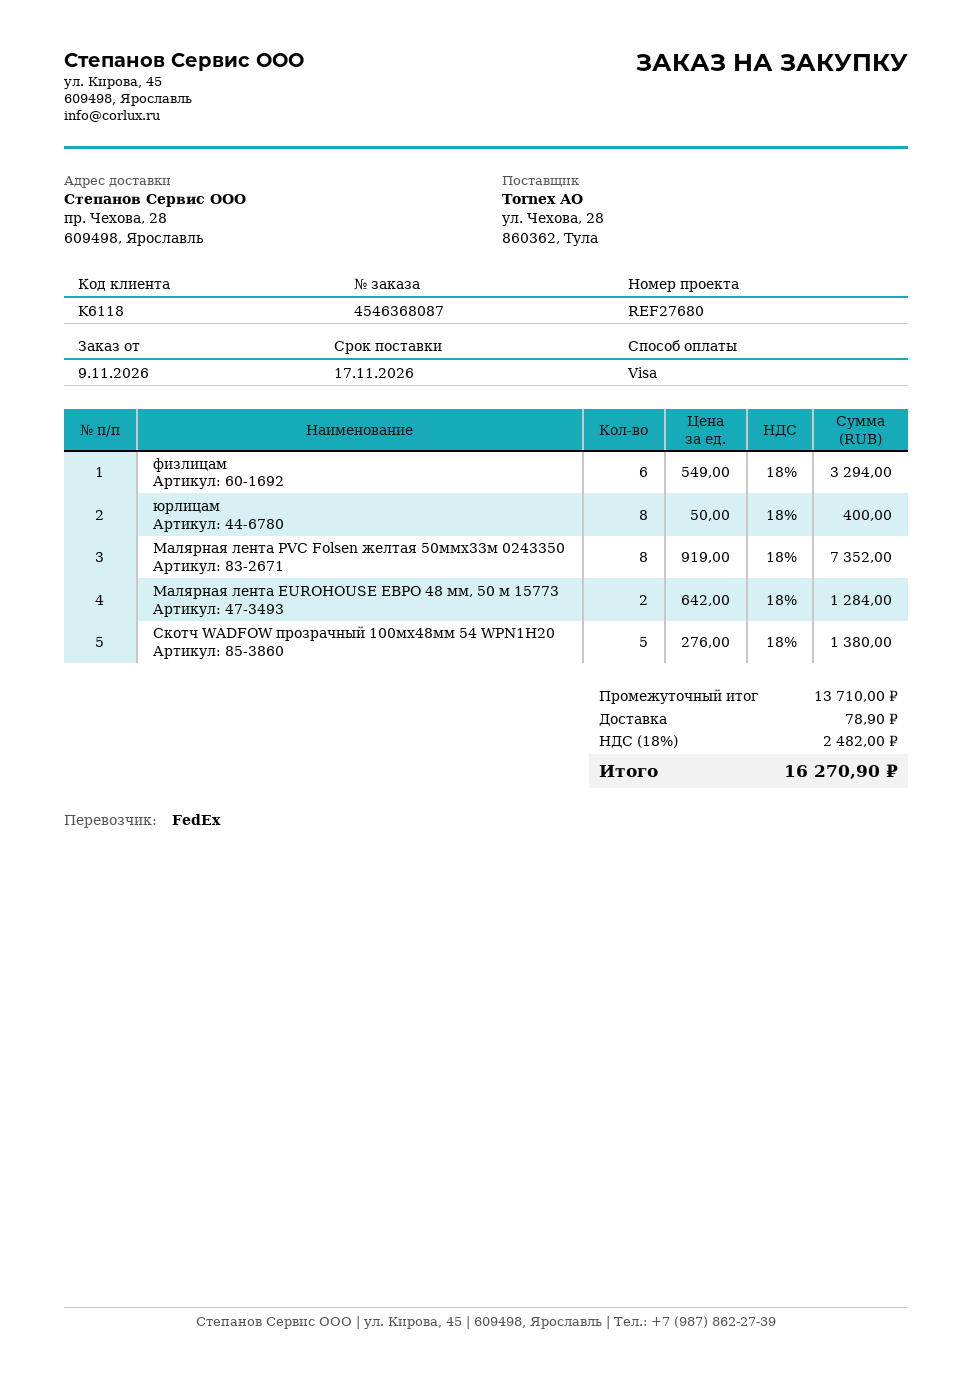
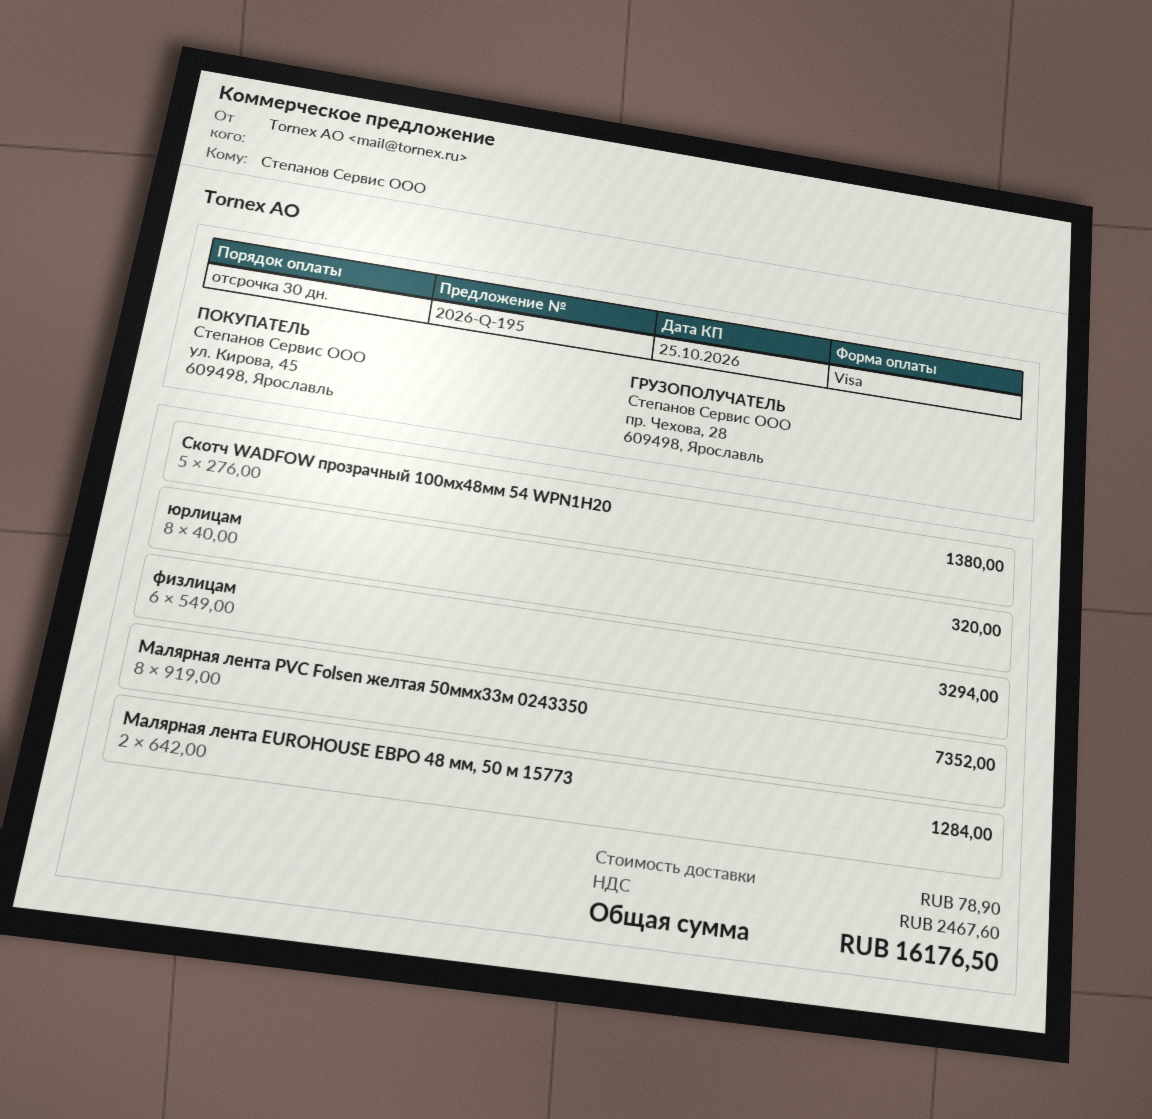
юрлицам: 8 x 50.00 = 400.00 -> 8 x 40.00 = 320.00
tax: 2482.00 -> 2467.60
total: 16270.90 -> 16176.50

